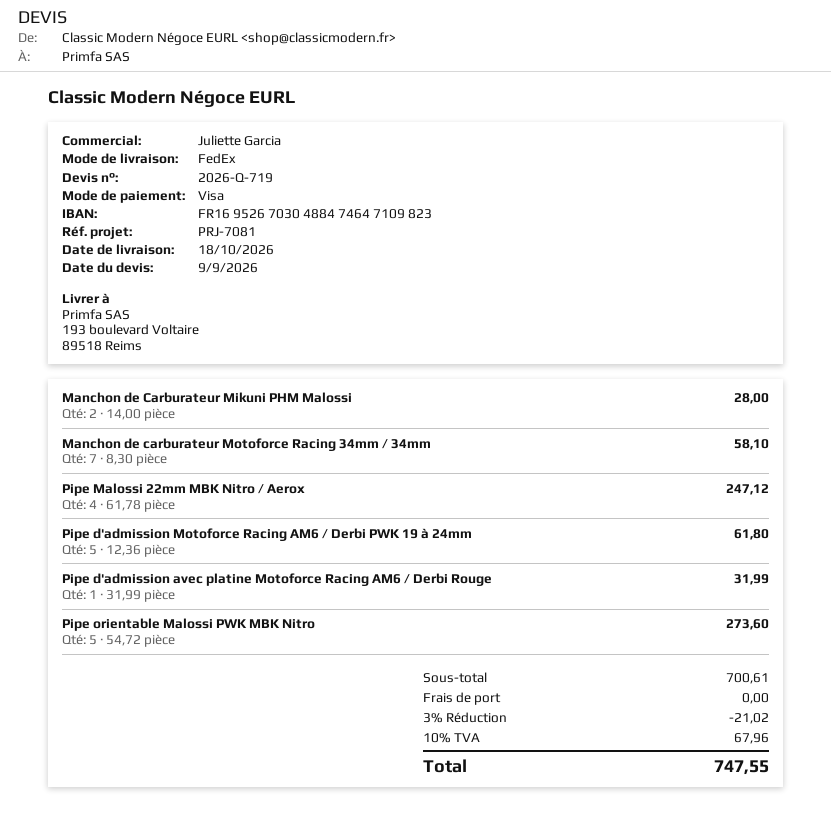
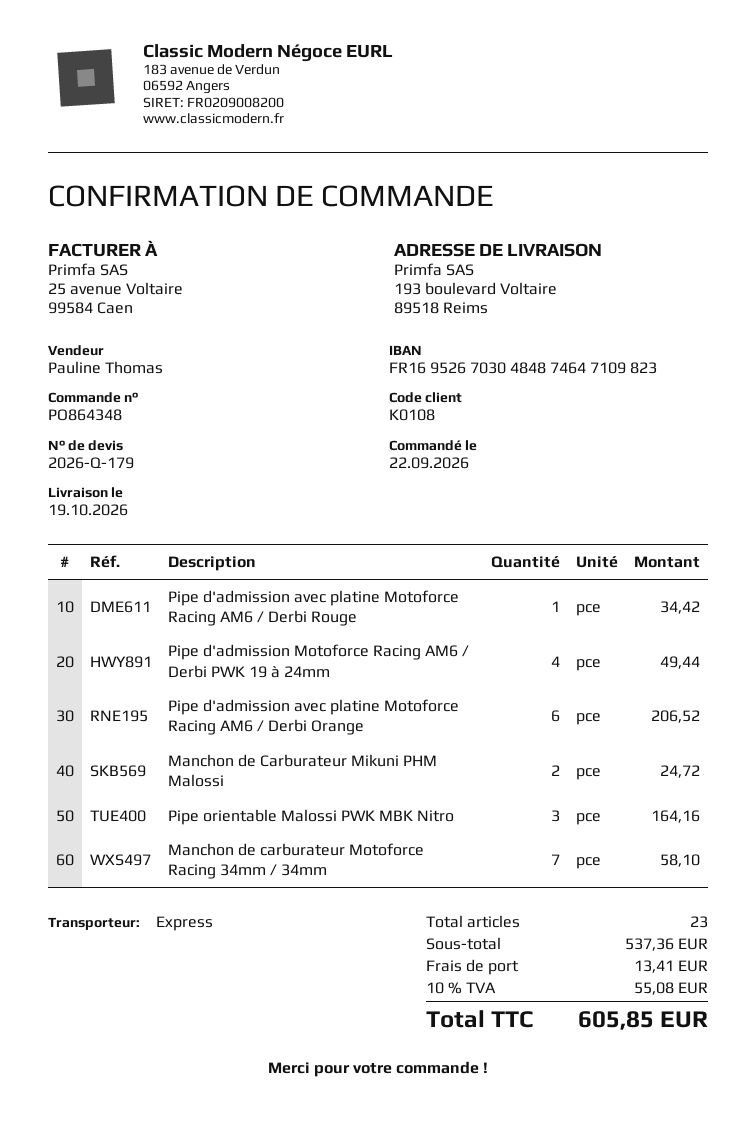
quote number: 2026-Q-719 -> 2026-Q-179
delivery date: 2026-10-18 -> 2026-10-19
sales rep: Juliette Garcia -> Pauline Thomas
bank account: FR1695267030488474647109823 -> FR1695267030484874647109823
shipping method: FedEx -> express
Manchon de Carburateur Mikuni PHM Malossi: 2 for 28.00 -> 2 for 24.72
Pipe Malossi 22mm MBK Nitro / Aerox: 4 for 247.12 -> none
Pipe d'admission Motoforce Racing AM6 / Derbi PWK 19 à 24mm: 5 for 61.80 -> 4 for 49.44
Pipe d'admission avec platine Motoforce Racing AM6 / Derbi Rouge: 1 for 31.99 -> 1 for 34.42
Pipe orientable Malossi PWK MBK Nitro: 5 for 273.60 -> 3 for 164.16
Pipe d'admission avec platine Motoforce Racing AM6 / Derbi Orange: none -> 6 for 206.52
subtotal: 700.61 -> 537.36
discount: 3% = 21.02 -> none
shipping: 0.00 -> 13.41
tax: 10% = 67.96 -> 10% = 55.08
total: 747.55 -> 605.85

